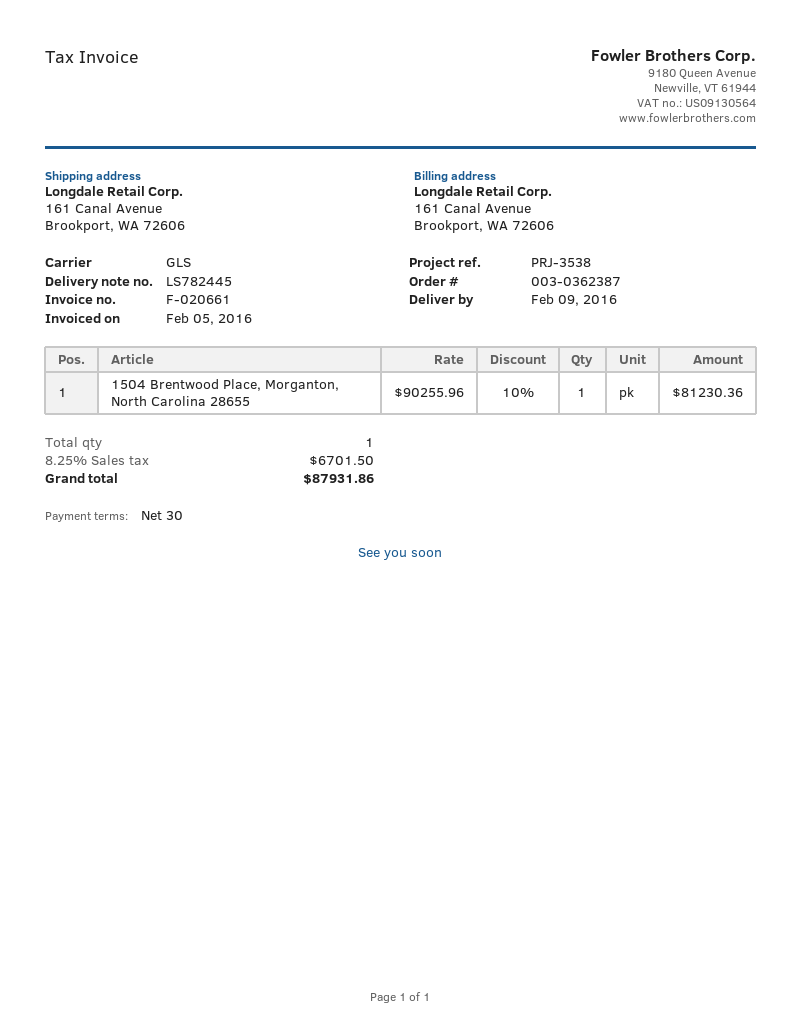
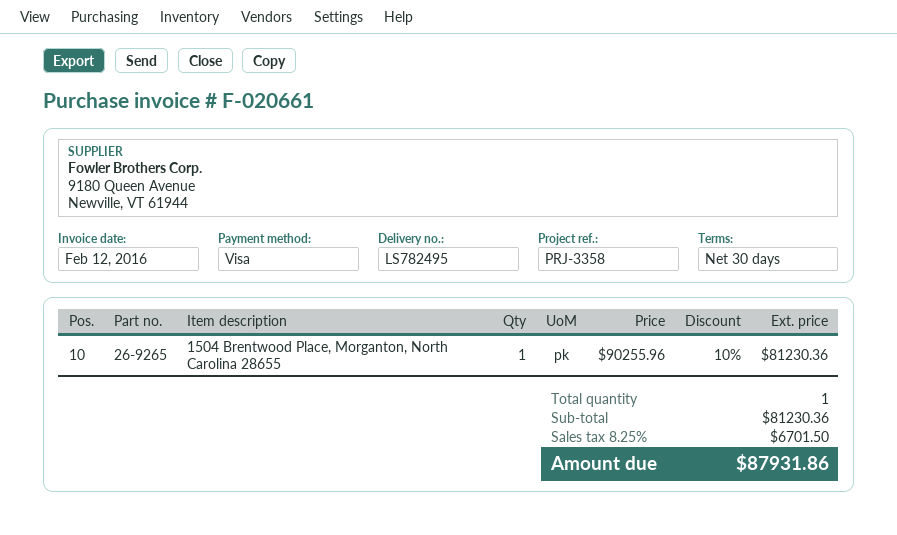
delivery note number: LS782445 -> LS782495
invoice date: 2016-02-05 -> 2016-02-12
reference: PRJ-3538 -> PRJ-3358

